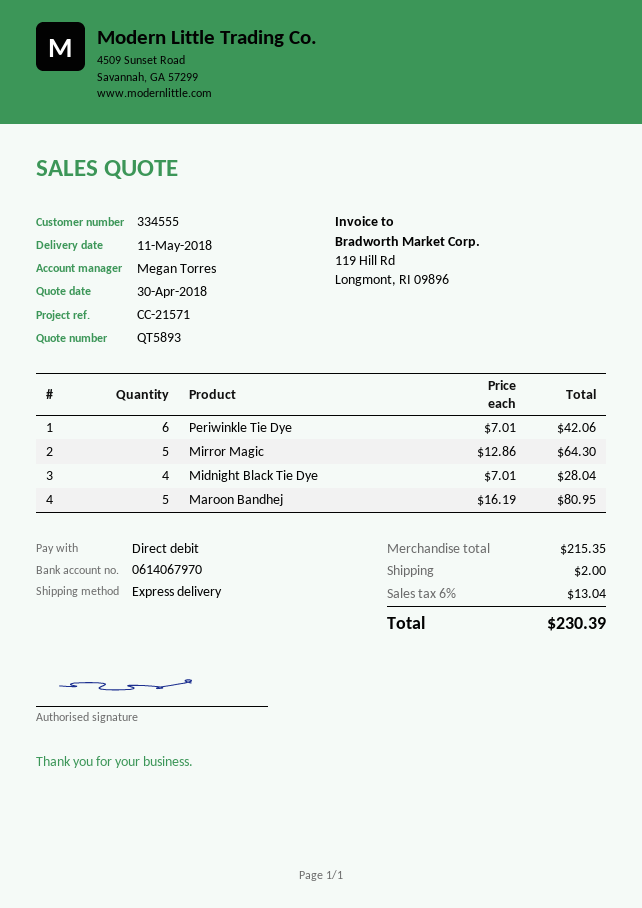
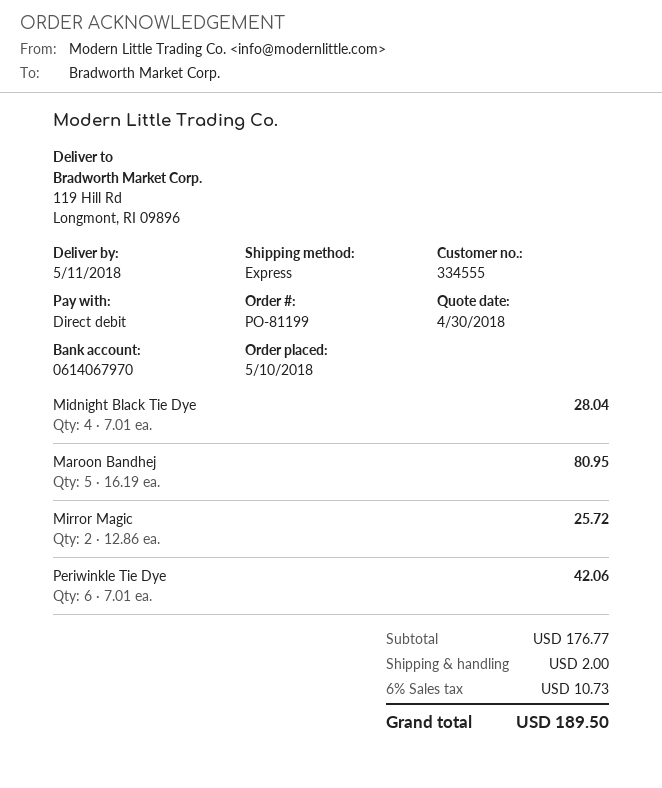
Mirror Magic: 5 x 12.86 = 64.30 -> 2 x 12.86 = 25.72
subtotal: 215.35 -> 176.77
tax: 6% = 13.04 -> 6% = 10.73
total: 230.39 -> 189.50

